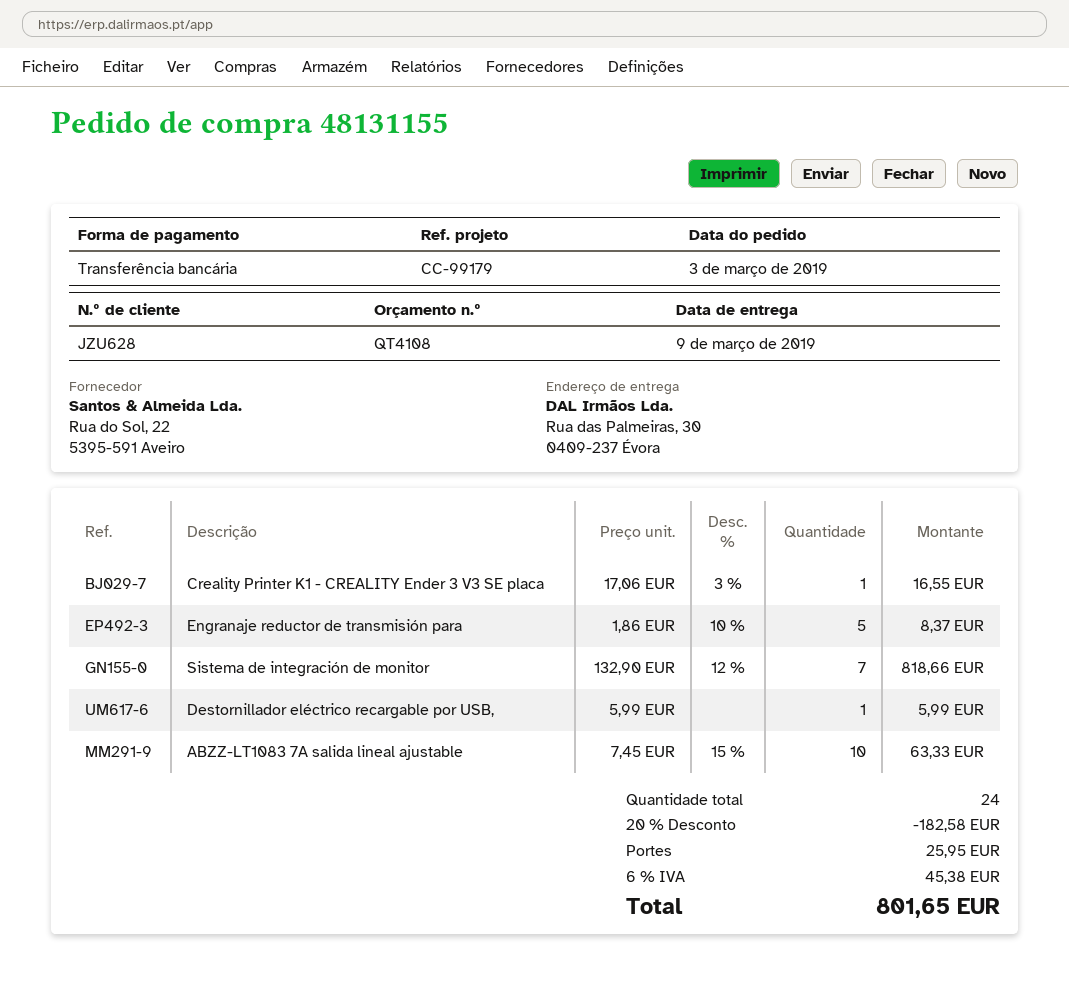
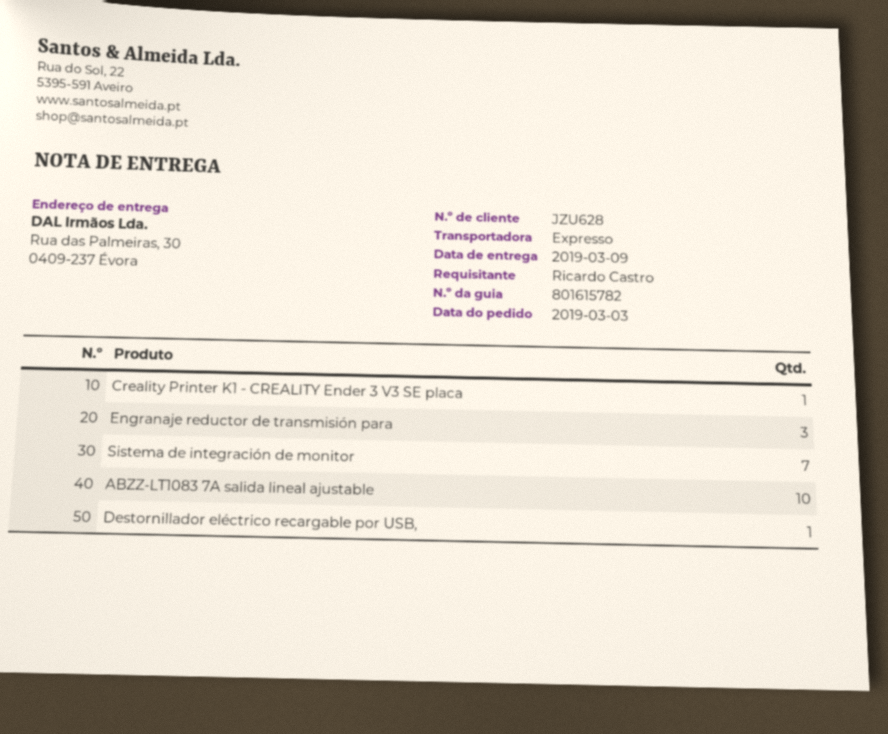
Engranaje reductor de transmisión para: 5 -> 3

